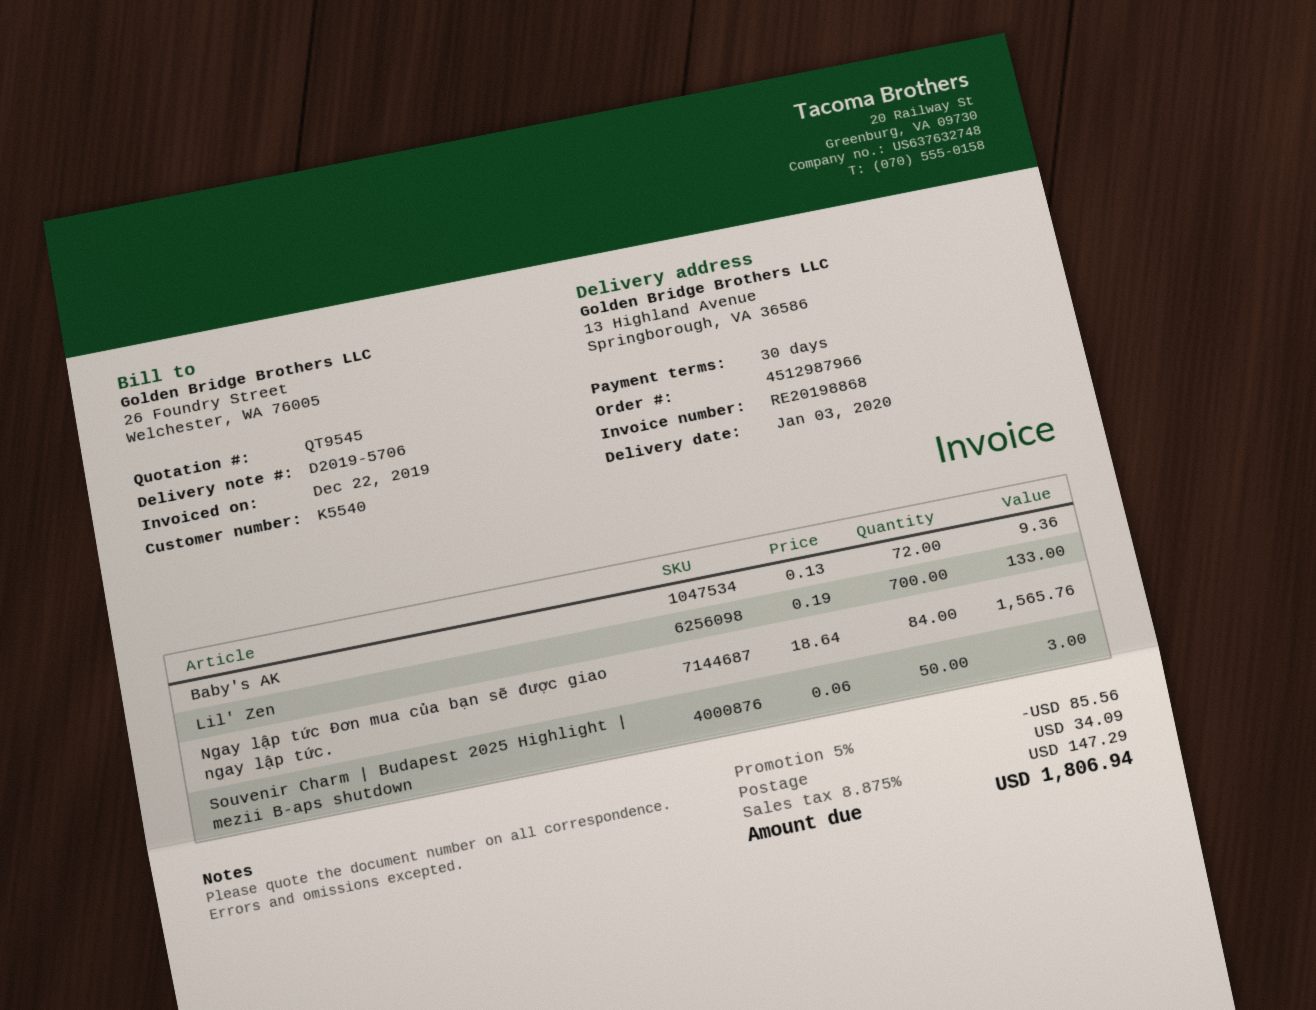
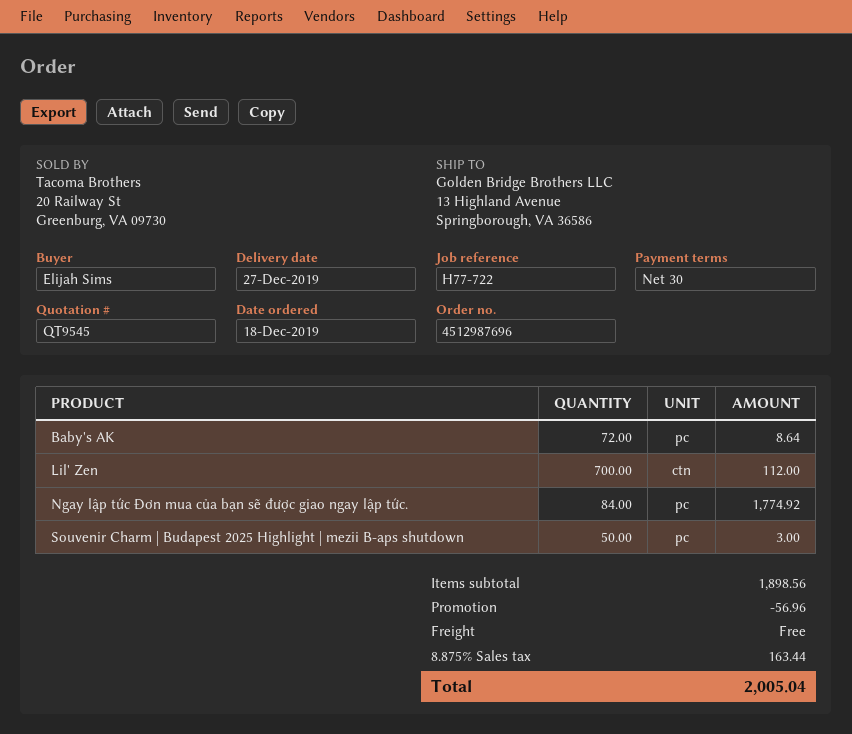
order number: 4512987966 -> 4512987696
delivery date: 2020-01-03 -> 2019-12-27
Baby's AK: 72 for 9.36 -> 72 for 8.64
Lil' Zen: 700 for 133.00 -> 700 for 112.00
Ngay lập tức Đơn mua của bạn sẽ được giao ngay lập tức.: 84 for 1565.76 -> 84 for 1774.92
discount: 85.56 -> 56.96
shipping: 34.09 -> 0.00
tax: 8.875% = 147.29 -> 8.875% = 163.44
total: 1806.94 -> 2005.04

